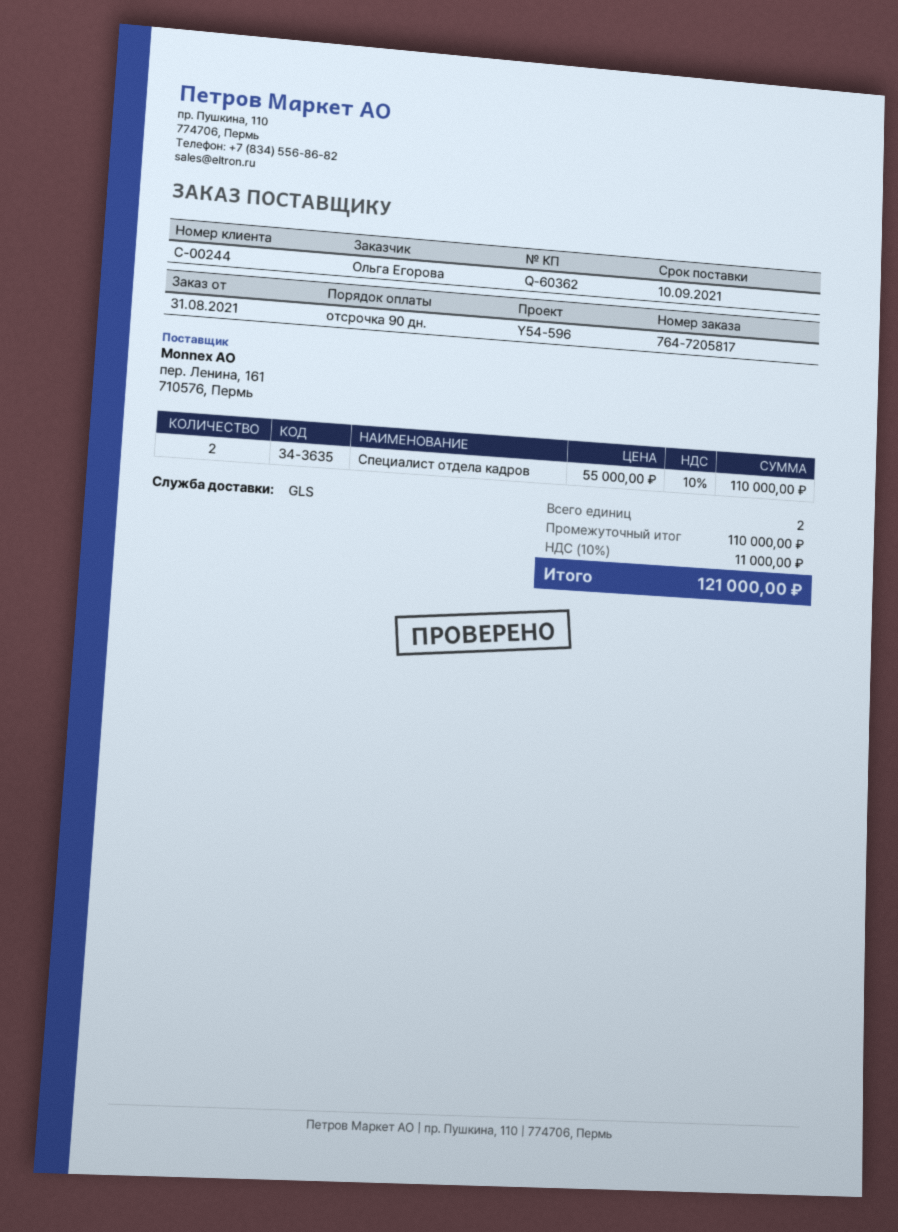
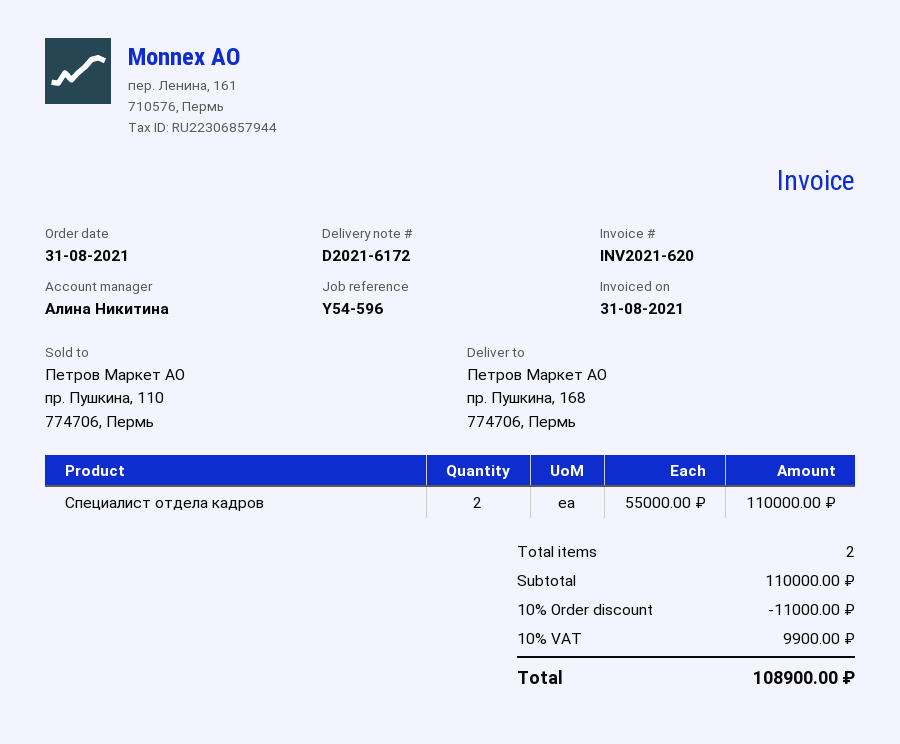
discount: none -> 10% = 11000.00
tax: 10% = 11000.00 -> 10% = 9900.00
total: 121000.00 -> 108900.00

